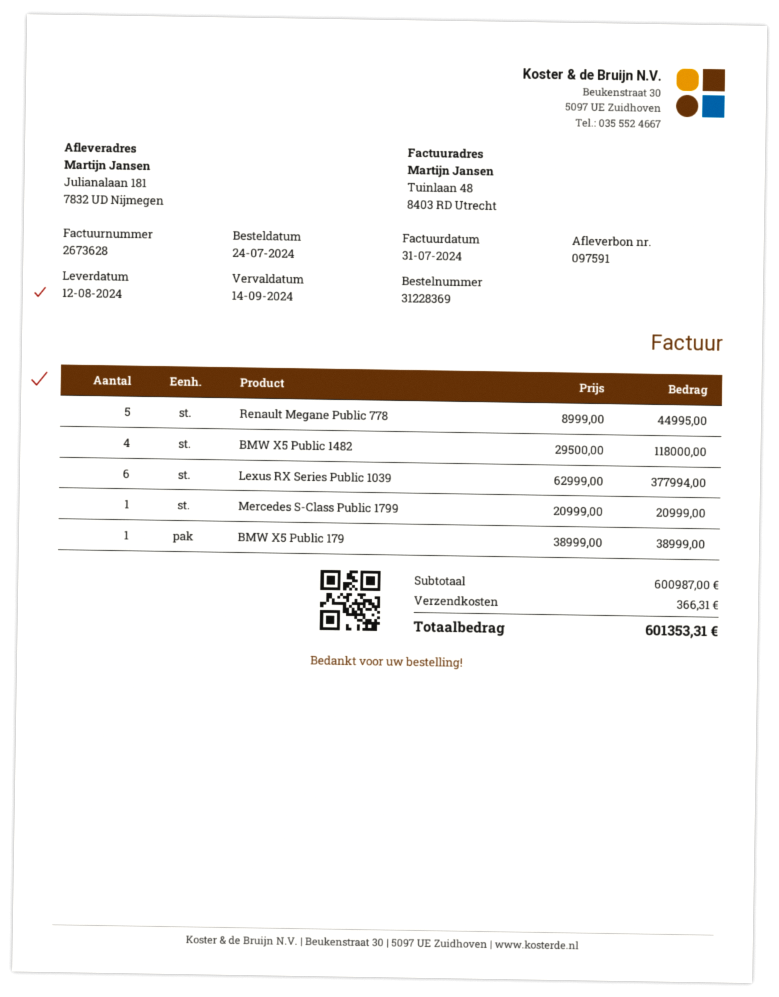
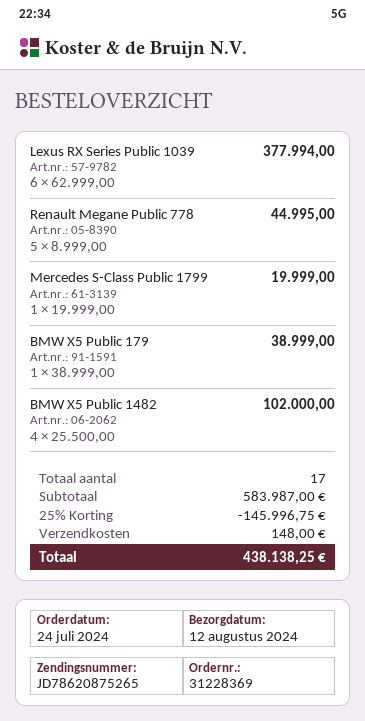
BMW X5 Public 1482: 4 x 29500.00 = 118000.00 -> 4 x 25500.00 = 102000.00
Mercedes S-Class Public 1799: 1 x 20999.00 = 20999.00 -> 1 x 19999.00 = 19999.00
subtotal: 600987.00 -> 583987.00
discount: none -> 25% = 145996.75
shipping: 366.31 -> 148.00
total: 601353.31 -> 438138.25

